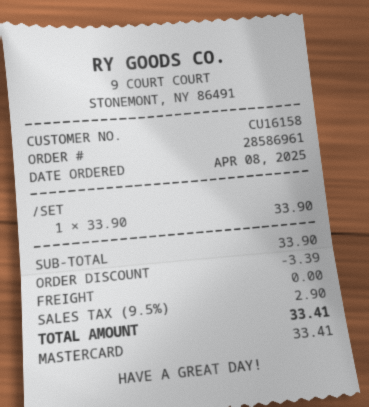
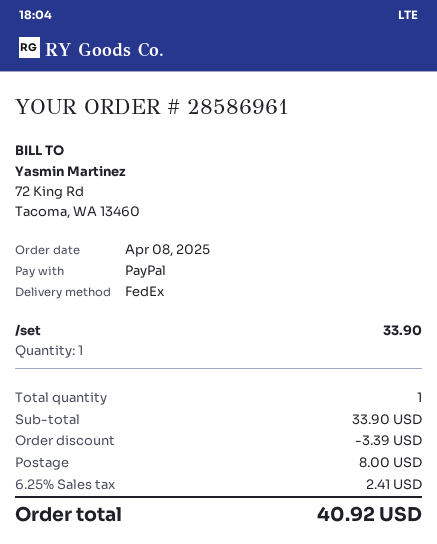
payment method: Mastercard -> PayPal
shipping: 0.00 -> 8.00
tax: 9.5% = 2.90 -> 6.25% = 2.41
total: 33.41 -> 40.92

